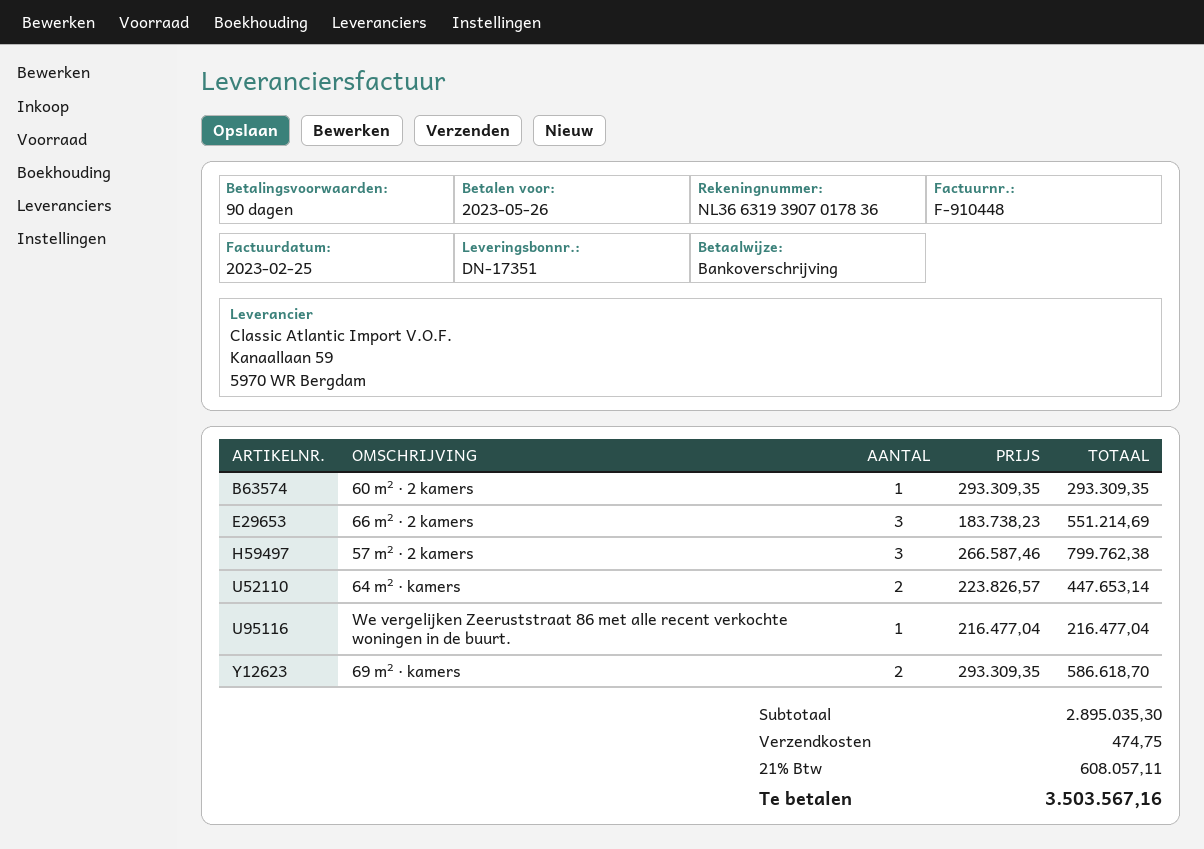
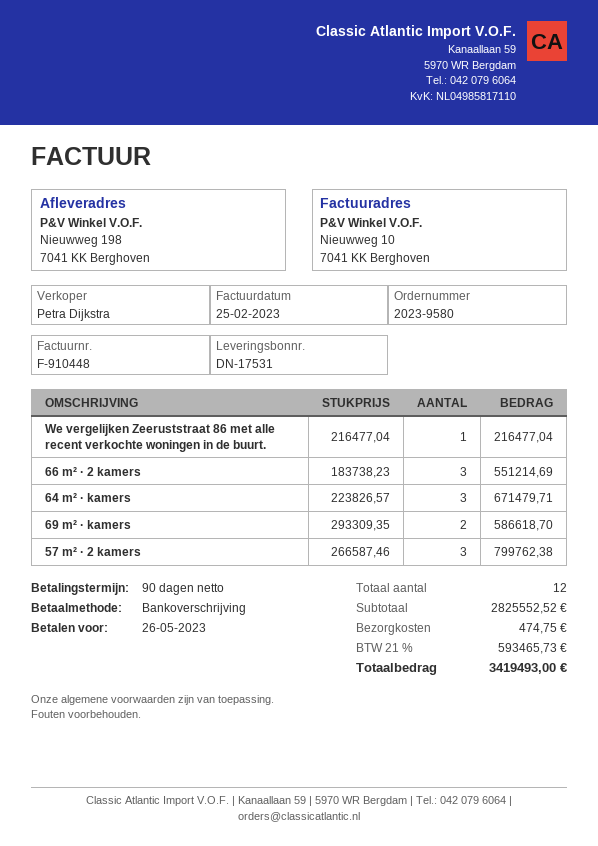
delivery note number: DN-17351 -> DN-17531
60 m² · 2 kamers: 1 x 293309.35 = 293309.35 -> none
64 m² · kamers: 2 x 223826.57 = 447653.14 -> 3 x 223826.57 = 671479.71
subtotal: 2895035.30 -> 2825552.52
tax: 21% = 608057.11 -> 21% = 593465.73
total: 3503567.16 -> 3419493.00

